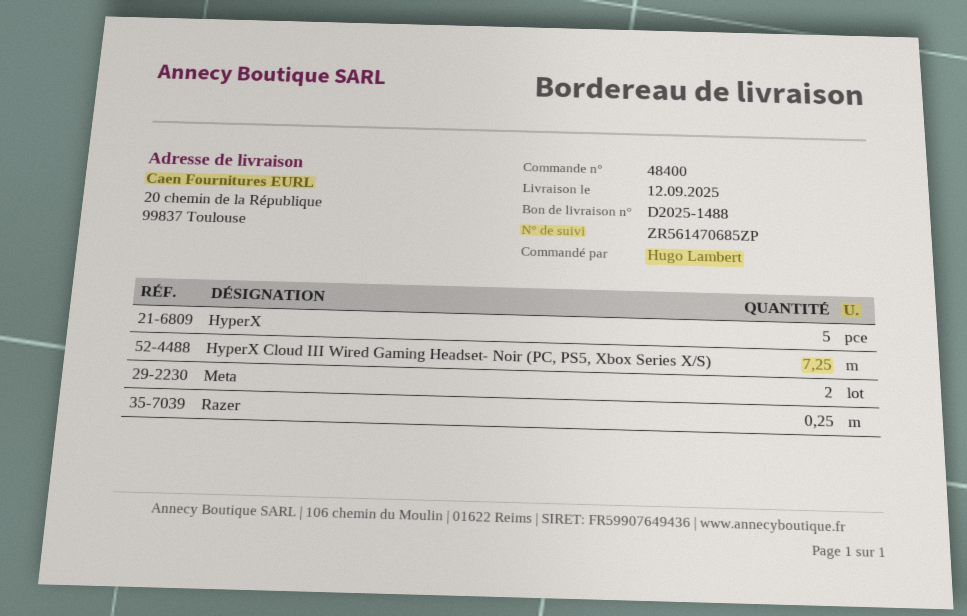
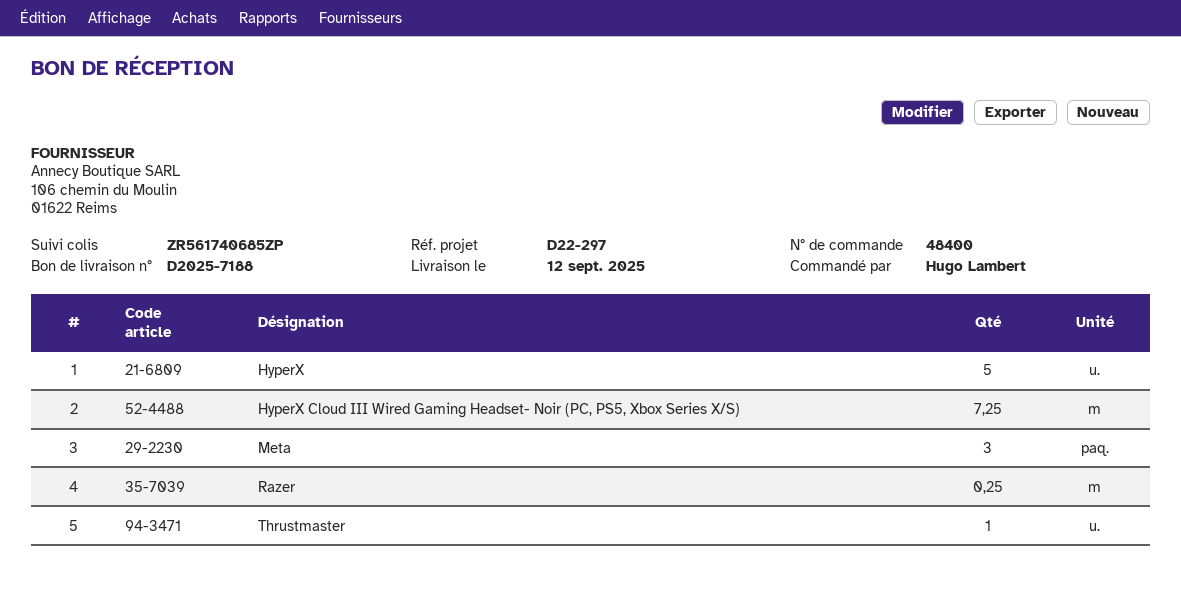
delivery note number: D2025-1488 -> D2025-7188
tracking number: ZR561470685ZP -> ZR561740685ZP
Meta: 2 -> 3
Thrustmaster: none -> 1

